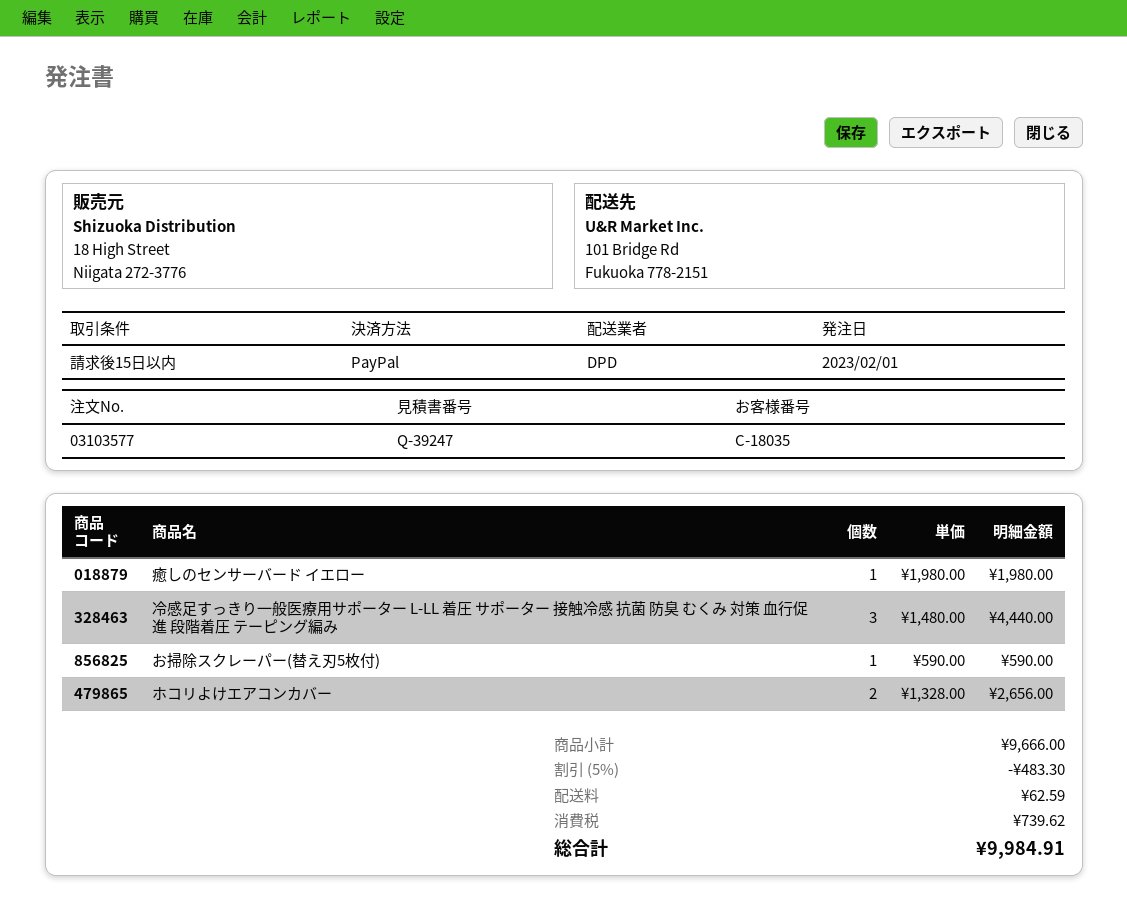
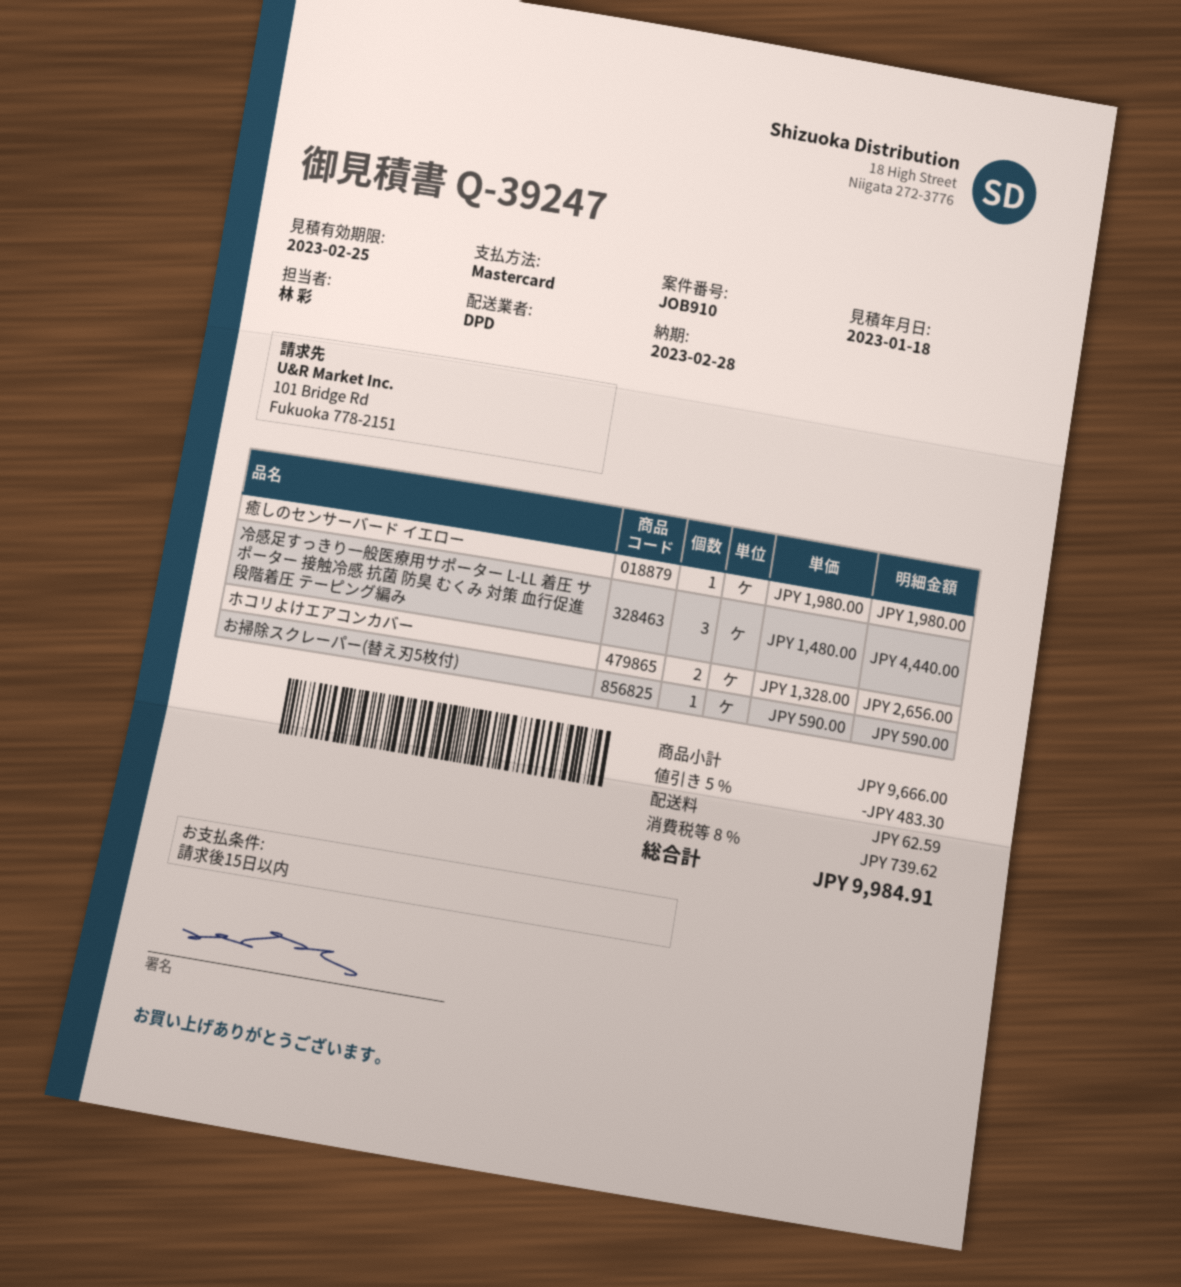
payment method: PayPal -> Mastercard

